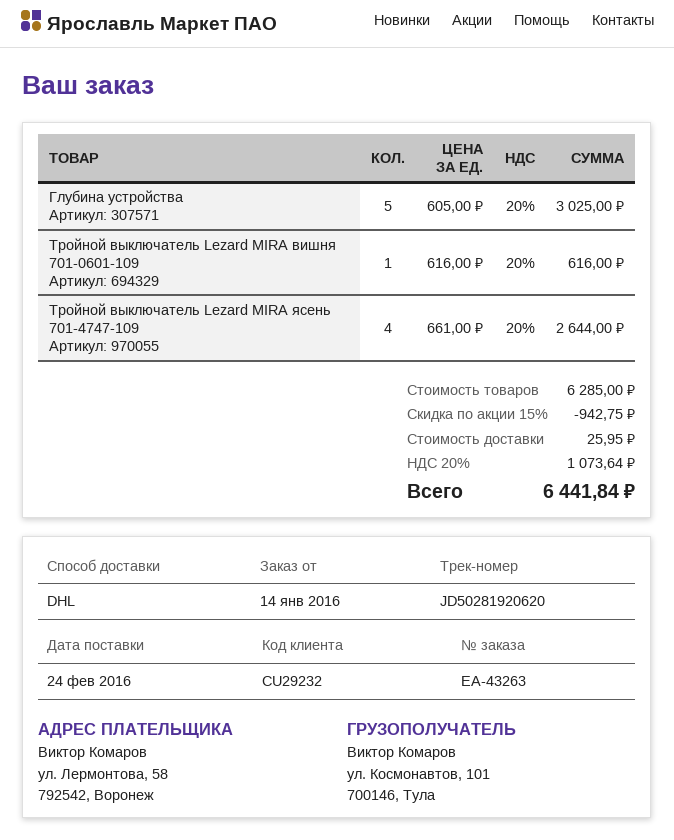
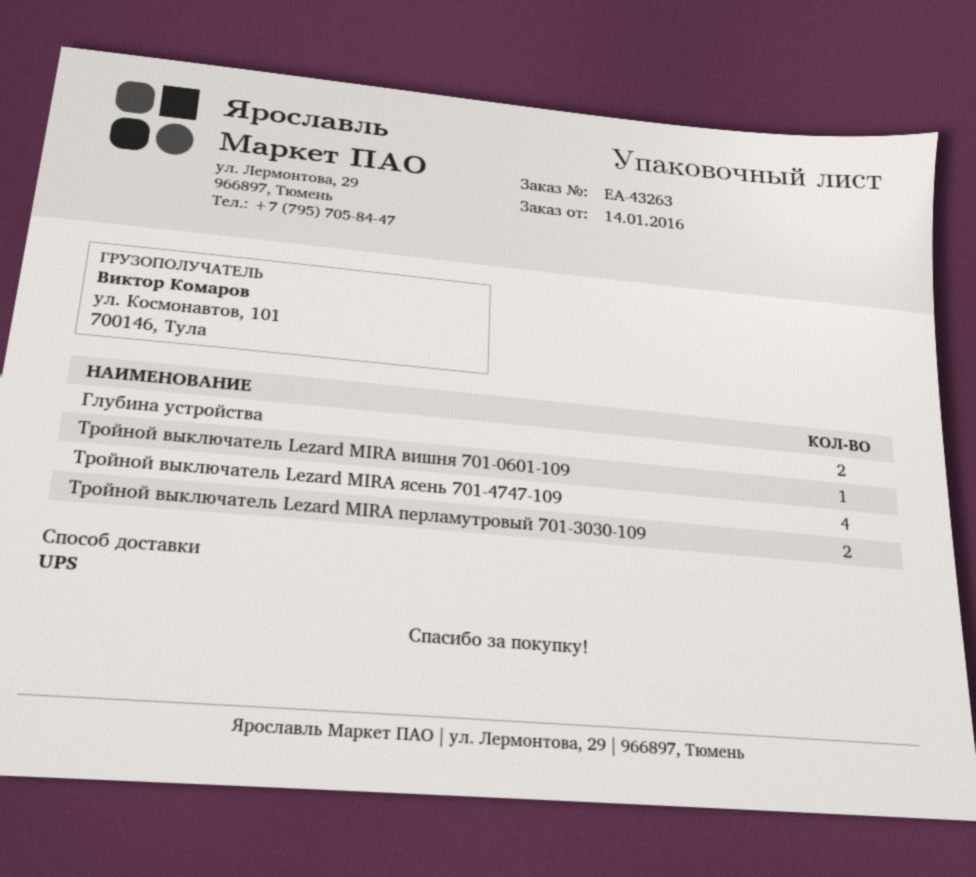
shipping method: DHL -> UPS
Глубина устройства: 5 -> 2
Тройной выключатель Lezard MIRA перламутровый 701-3030-109: none -> 2

